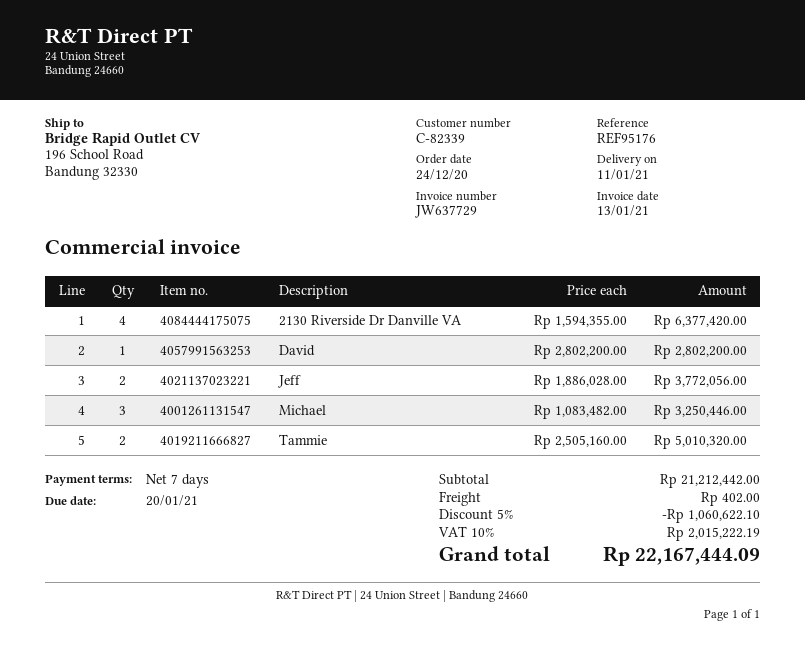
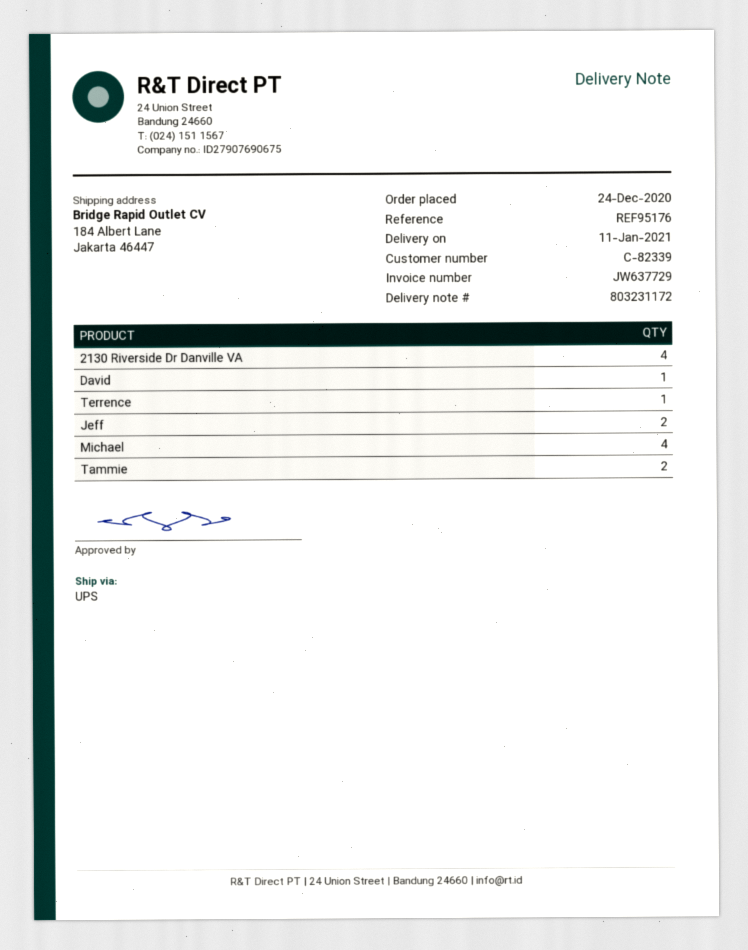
ship to: 196 School Road, Bandung 32330 -> 184 Albert Lane, Jakarta 46447
Michael: 3 -> 4
Terrence: none -> 1

